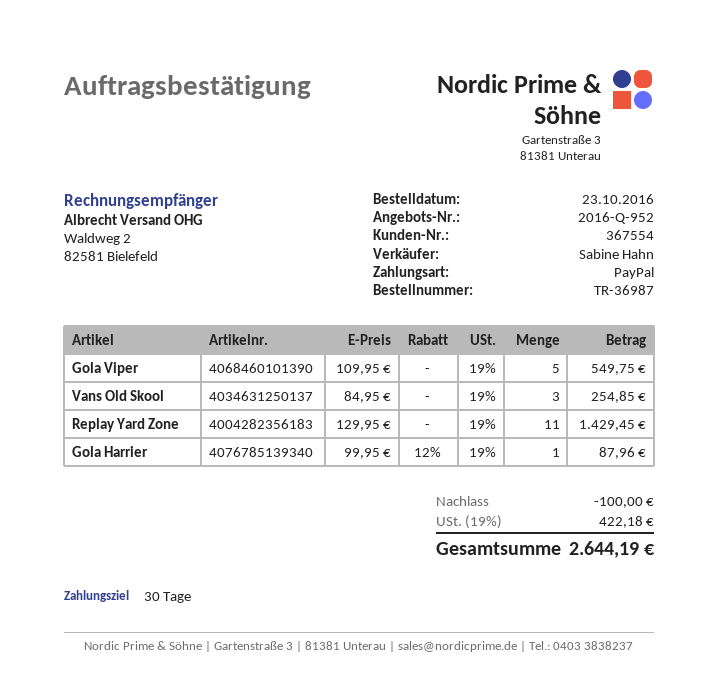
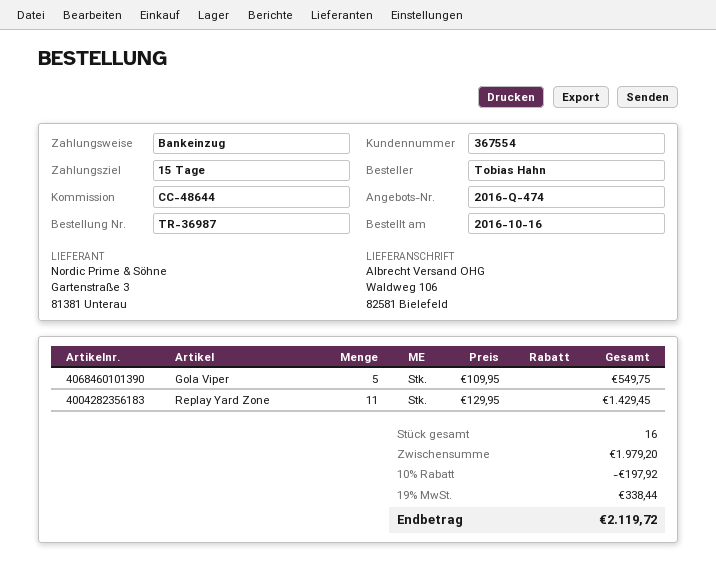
quote number: 2016-Q-952 -> 2016-Q-474
order date: 2016-10-23 -> 2016-10-16
payment terms: 30 days -> 15 days
payment method: PayPal -> direct debit
Vans Old Skool: 3 x 84.95 = 254.85 -> none
Gola Harrier: 1 x 99.95 - 12% = 87.96 -> none
discount: 100.00 -> 197.92
tax: 19% = 422.18 -> 19% = 338.44
total: 2644.19 -> 2119.72

